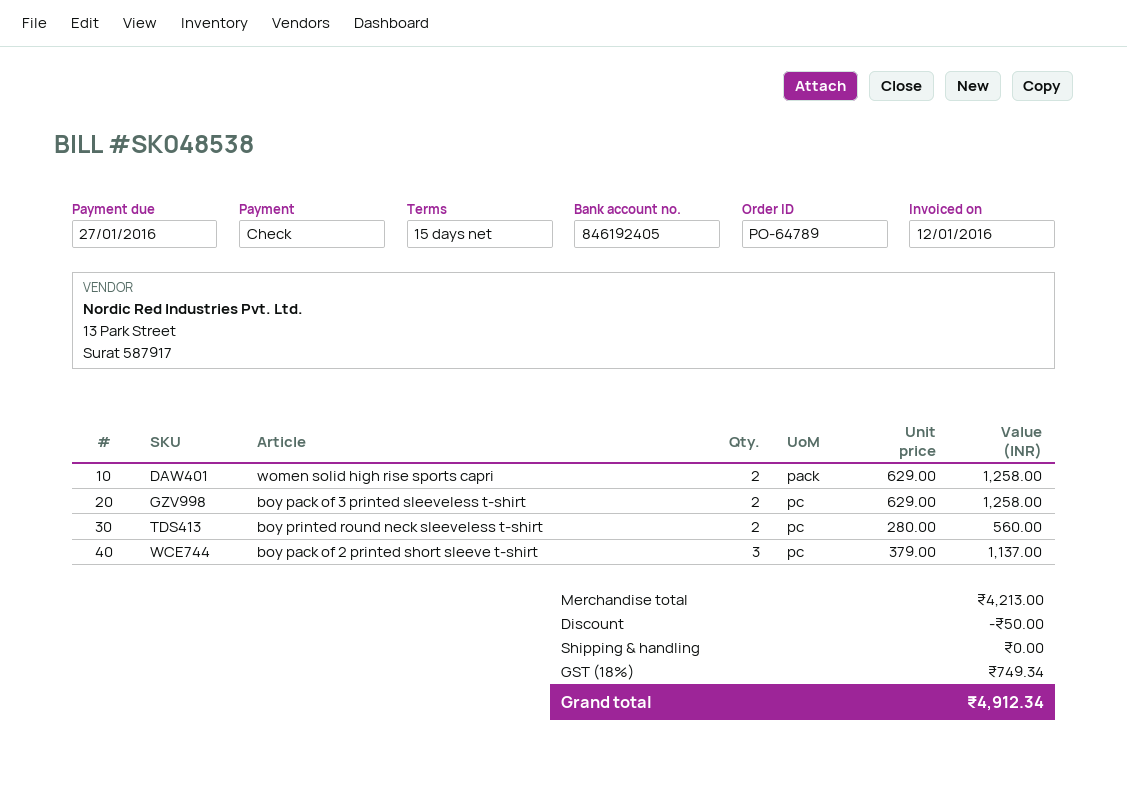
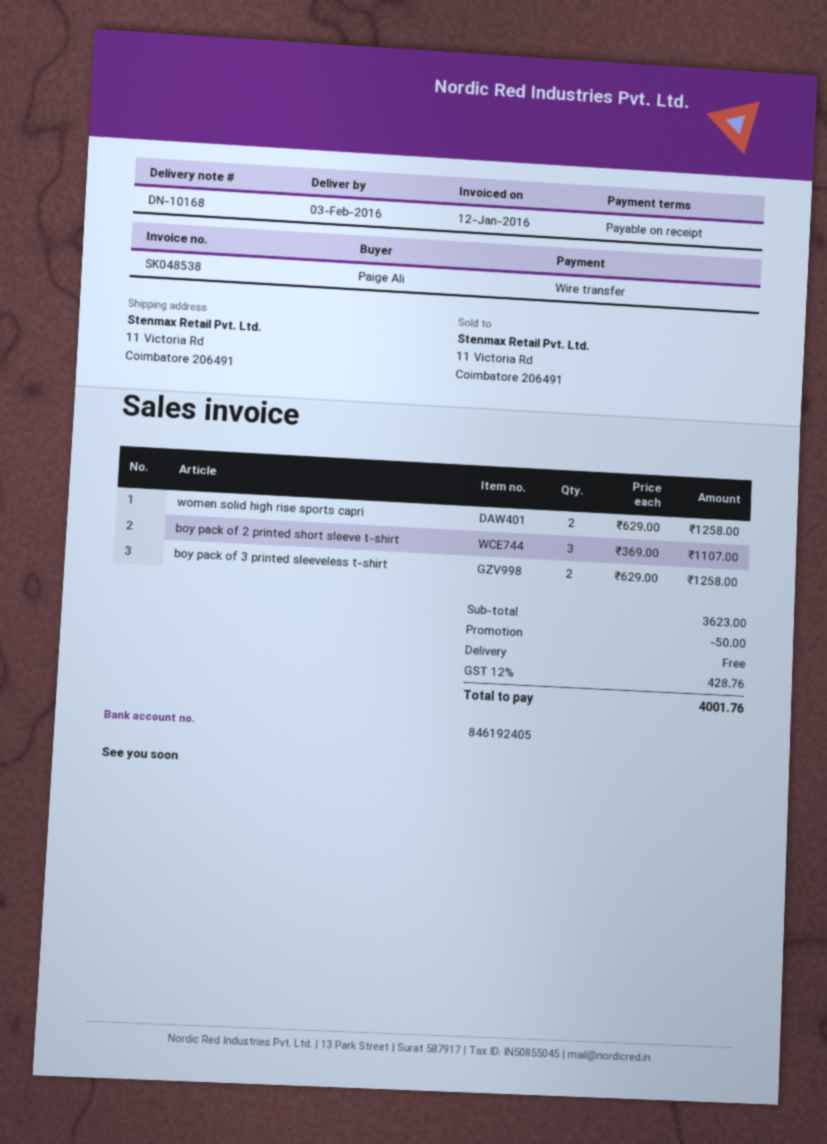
payment terms: 15 days -> on receipt
payment method: cheque -> bank transfer
boy printed round neck sleeveless t-shirt: 2 x 280.00 = 560.00 -> none
boy pack of 2 printed short sleeve t-shirt: 3 x 379.00 = 1137.00 -> 3 x 369.00 = 1107.00
subtotal: 4213.00 -> 3623.00
tax: 18% = 749.34 -> 12% = 428.76
total: 4912.34 -> 4001.76

